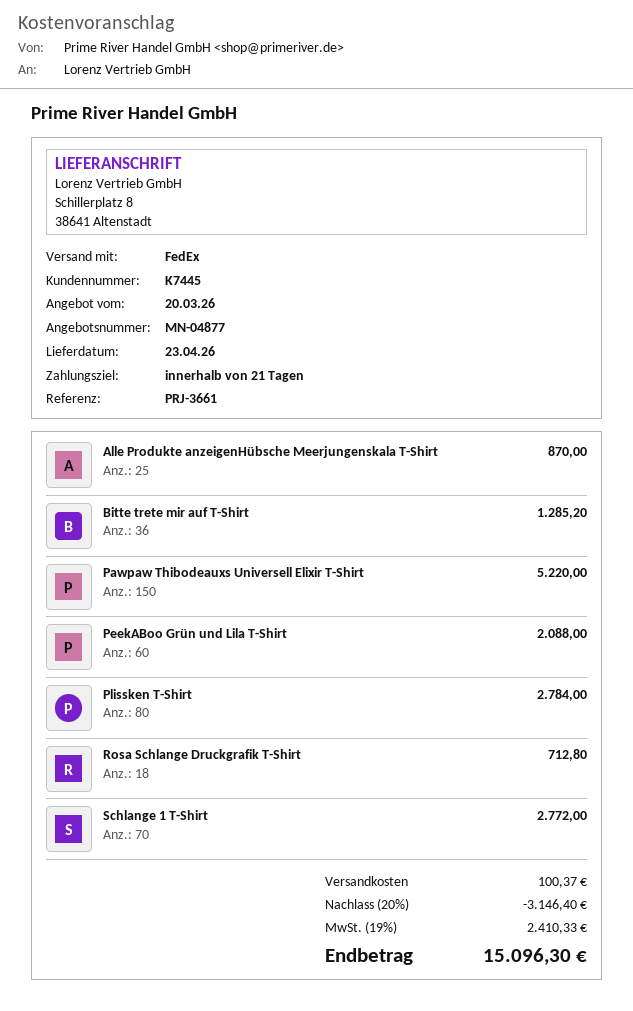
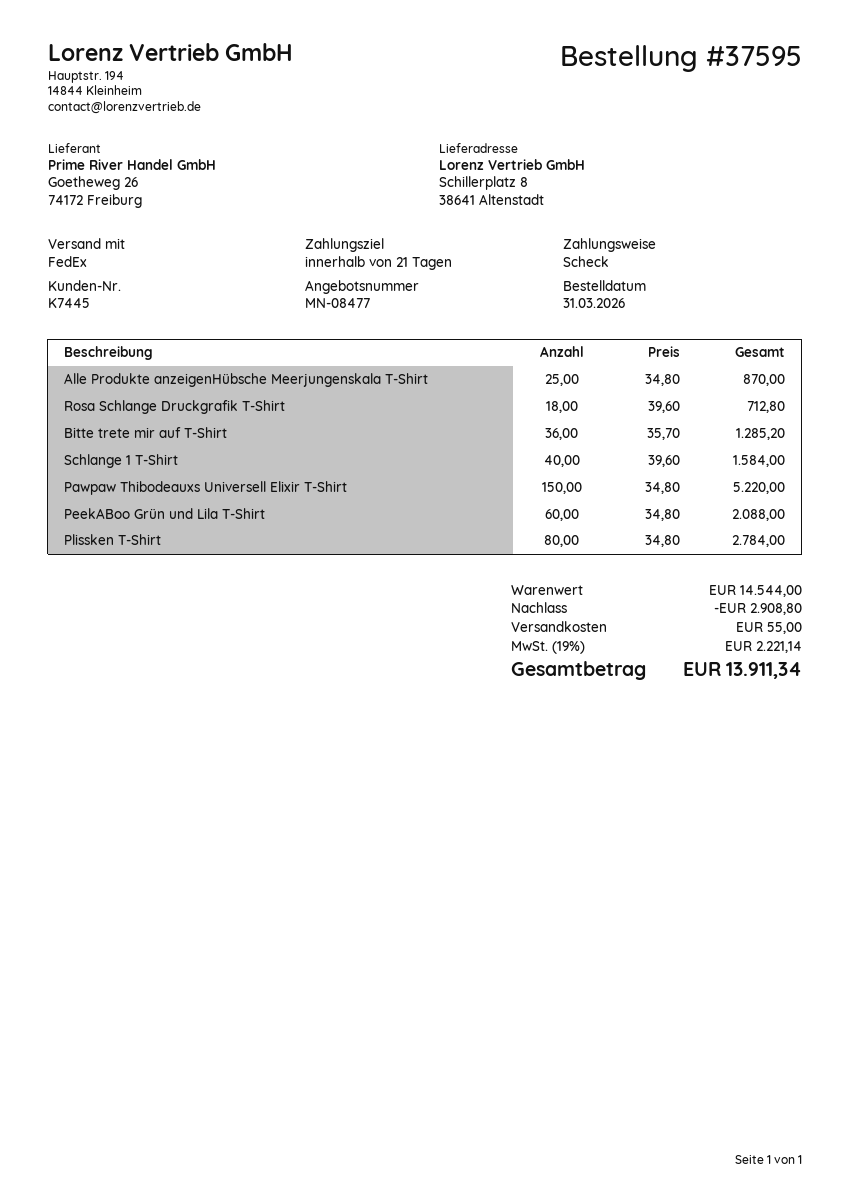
quote number: MN-04877 -> MN-08477
Schlange 1 T-Shirt: 70 for 2772.00 -> 40 for 1584.00
discount: 3146.40 -> 2908.80
shipping: 100.37 -> 55.00
tax: 19% = 2410.33 -> 19% = 2221.14
total: 15096.30 -> 13911.34

